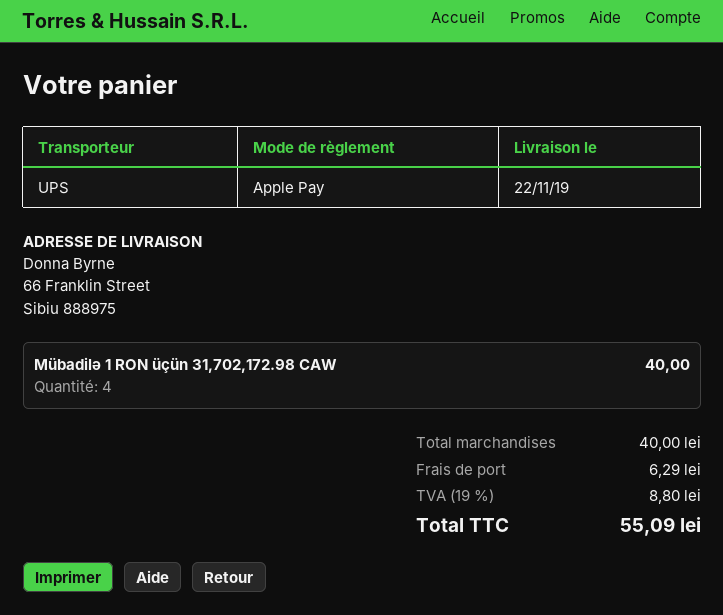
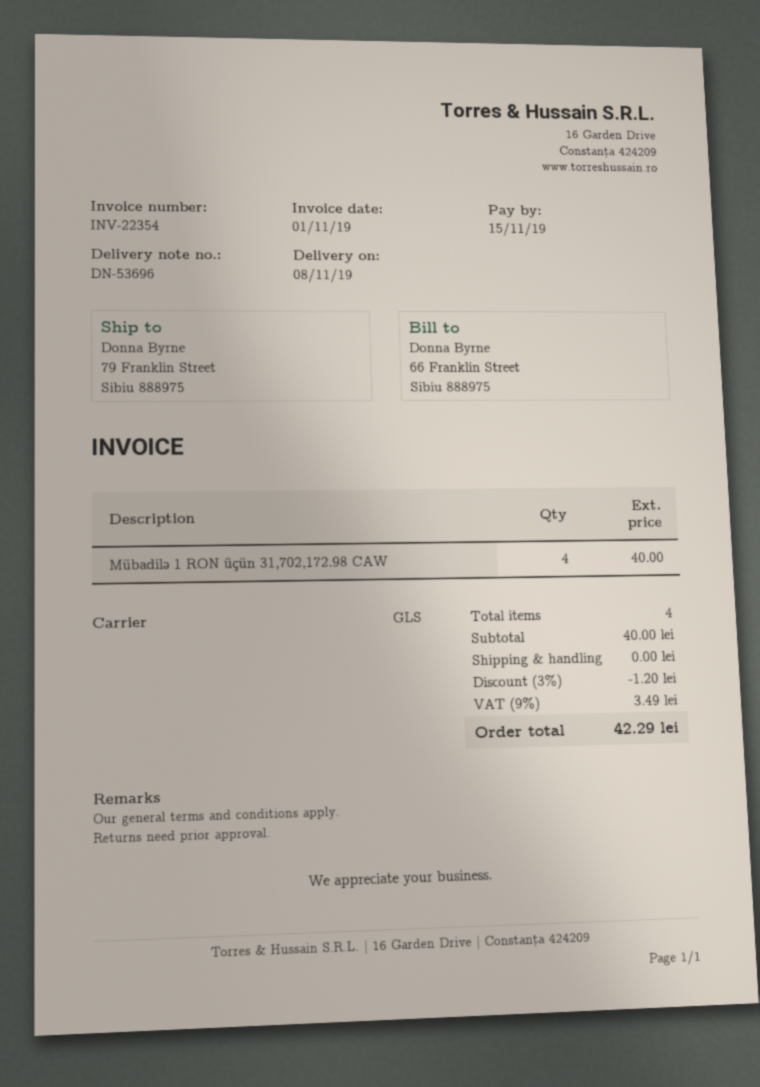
delivery date: 2019-11-22 -> 2019-11-08
shipping method: UPS -> GLS
ship to: 66 Franklin Street, Sibiu 888975 -> 79 Franklin Street, Sibiu 888975
discount: none -> 3% = 1.20
shipping: 6.29 -> 0.00
tax: 19% = 8.80 -> 9% = 3.49
total: 55.09 -> 42.29

